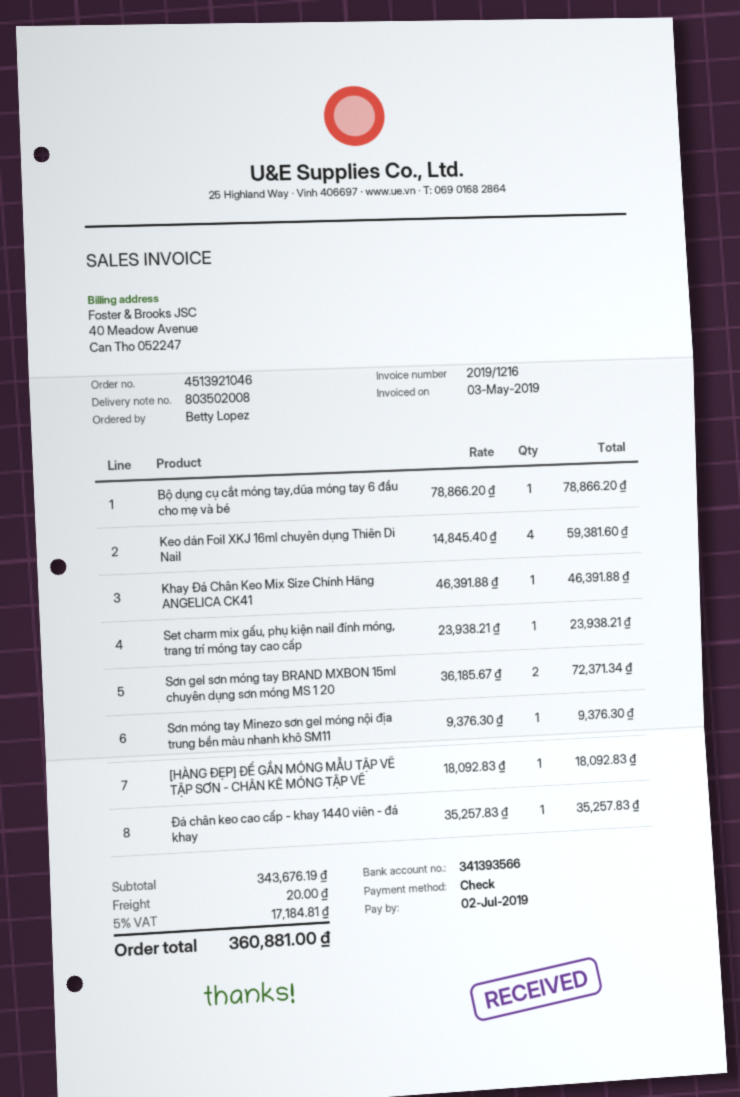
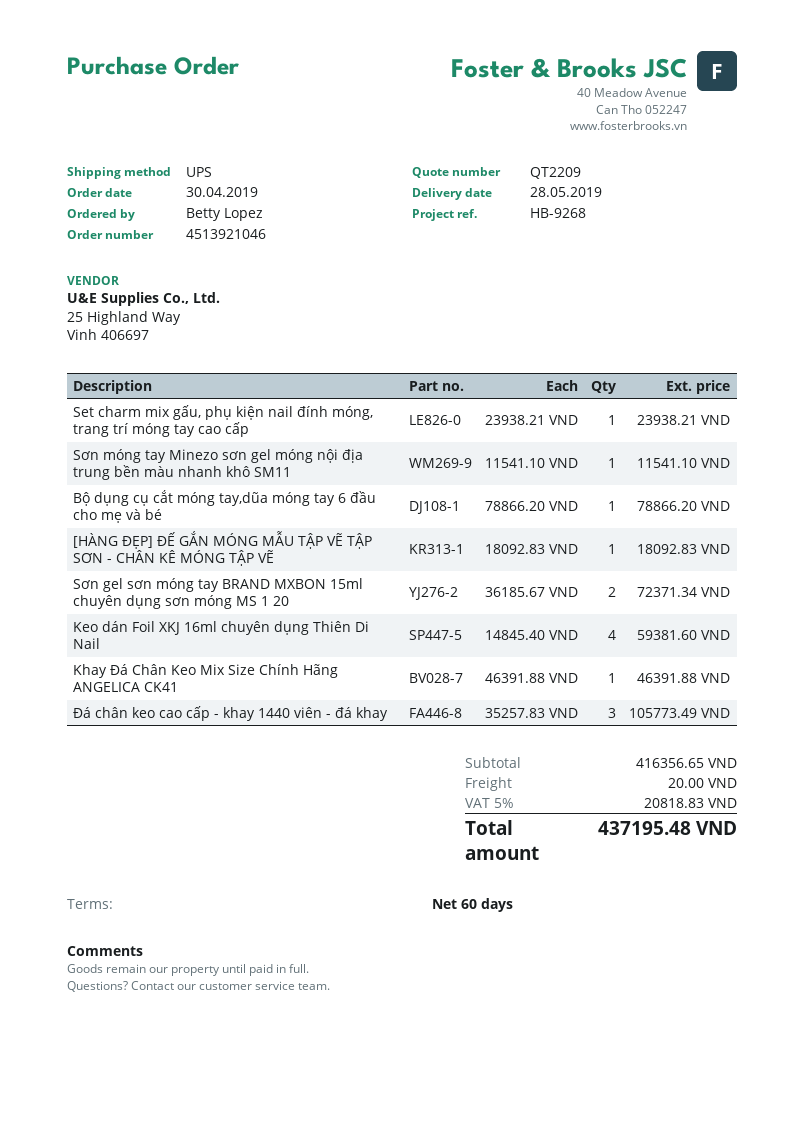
Sơn móng tay Minezo sơn gel móng nội địa trung bền màu nhanh khô SM11: 1 x 9376.30 = 9376.30 -> 1 x 11541.10 = 11541.10
Đá chân keo cao cấp - khay 1440 viên - đá khay: 1 x 35257.83 = 35257.83 -> 3 x 35257.83 = 105773.49
subtotal: 343676.19 -> 416356.65
tax: 5% = 17184.81 -> 5% = 20818.83
total: 360881.00 -> 437195.48

